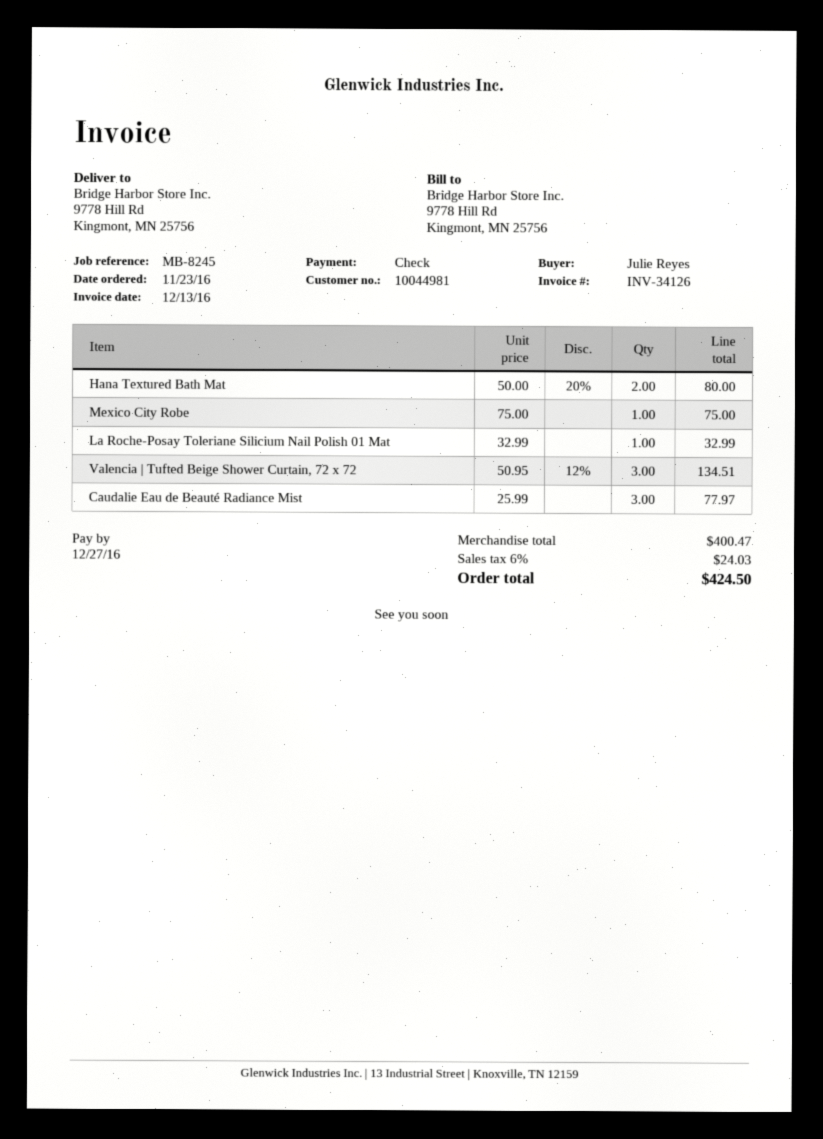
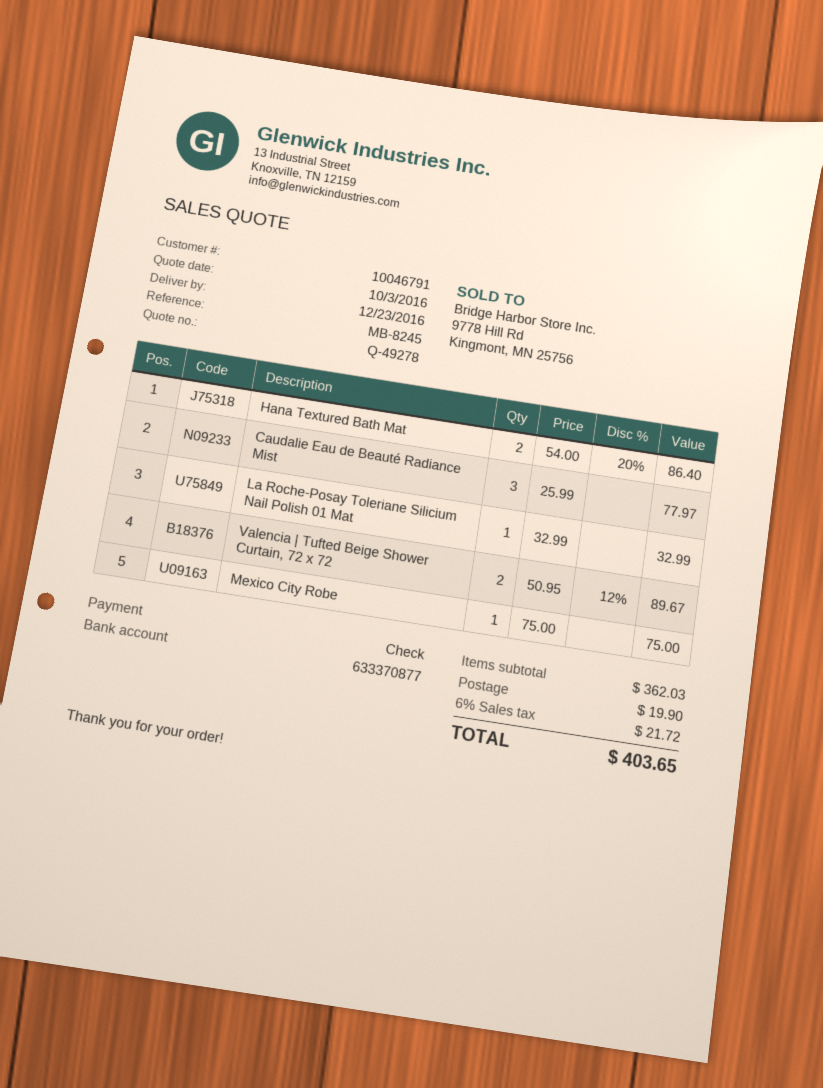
customer number: 10044981 -> 10046791
Hana Textured Bath Mat: 2 x 50.00 - 20% = 80.00 -> 2 x 54.00 - 20% = 86.40
Valencia | Tufted Beige Shower Curtain, 72 x 72: 3 x 50.95 - 12% = 134.51 -> 2 x 50.95 - 12% = 89.67
subtotal: 400.47 -> 362.03
shipping: none -> 19.90
tax: 6% = 24.03 -> 6% = 21.72
total: 424.50 -> 403.65

